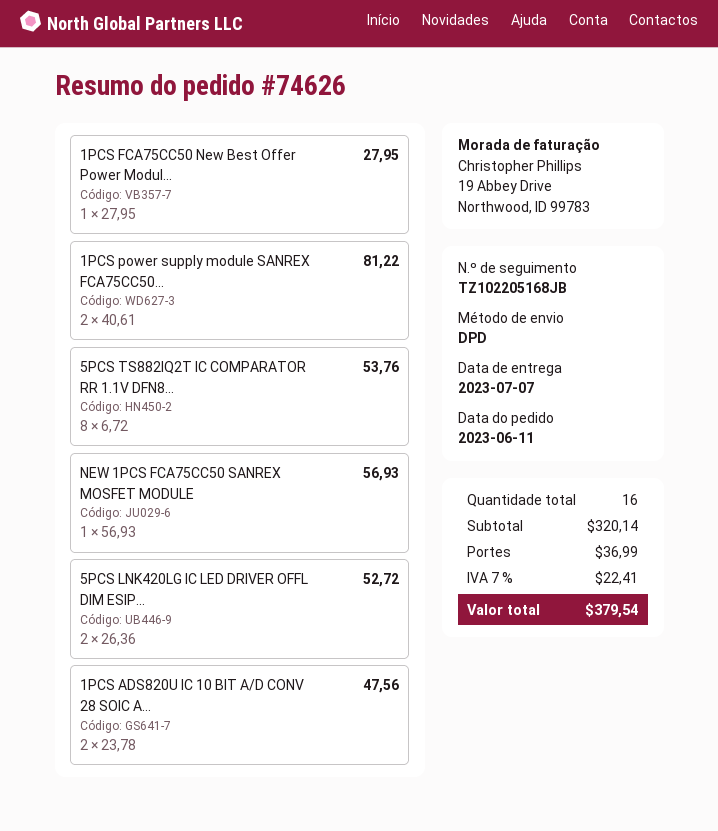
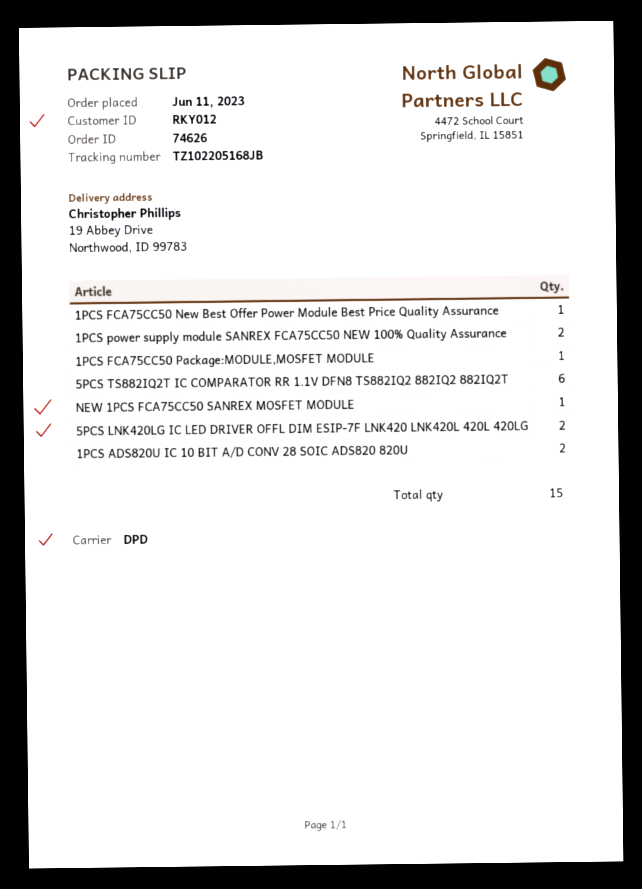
5PCS TS882IQ2T IC COMPARATOR RR 1.1V DFN8...: 8 -> 6
1PCS FCA75CC50 Package:MODULE,MOSFET MODULE: none -> 1
total quantity: 16 -> 15

